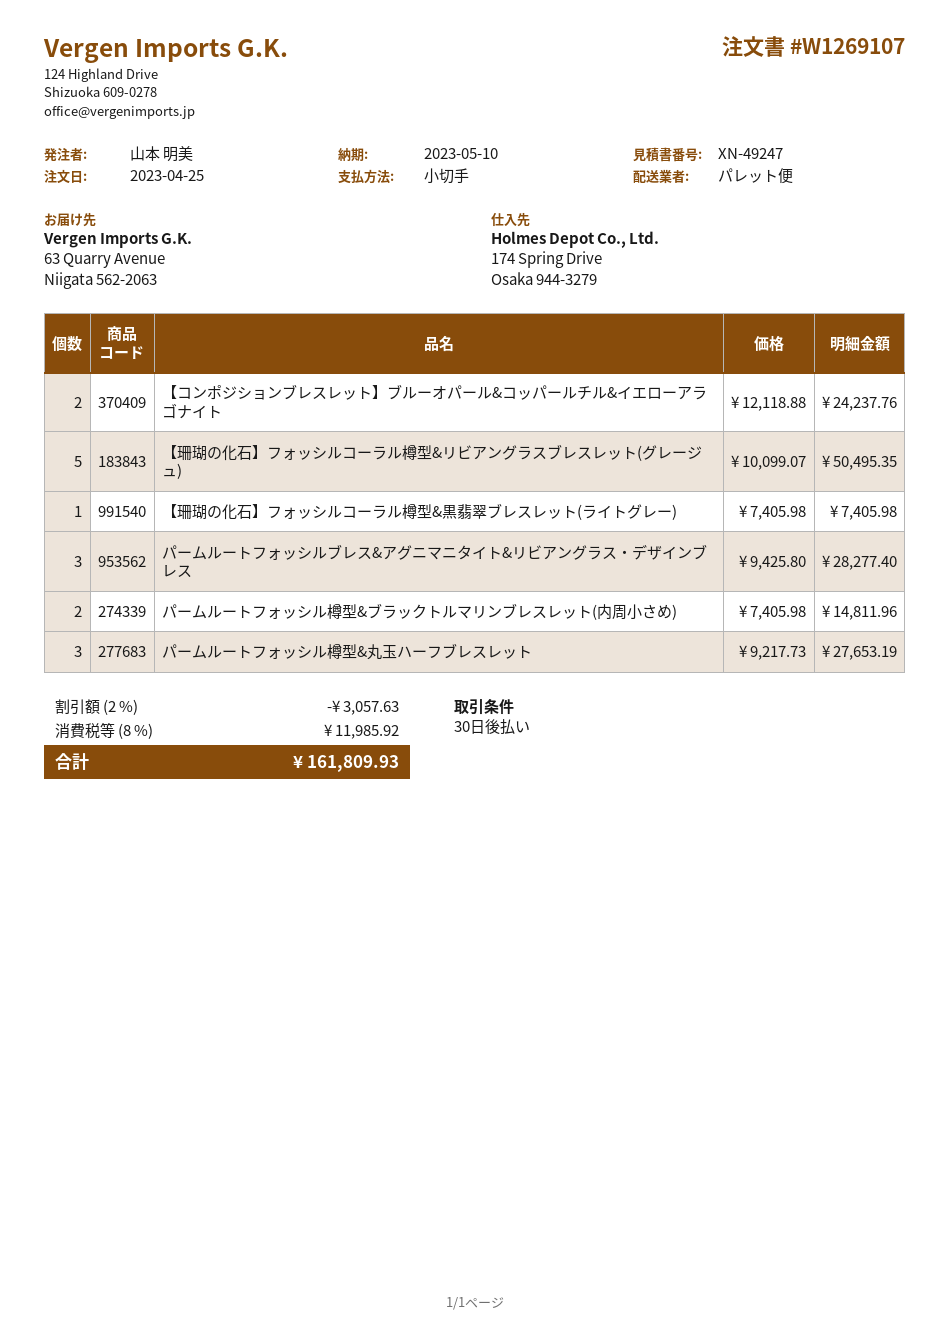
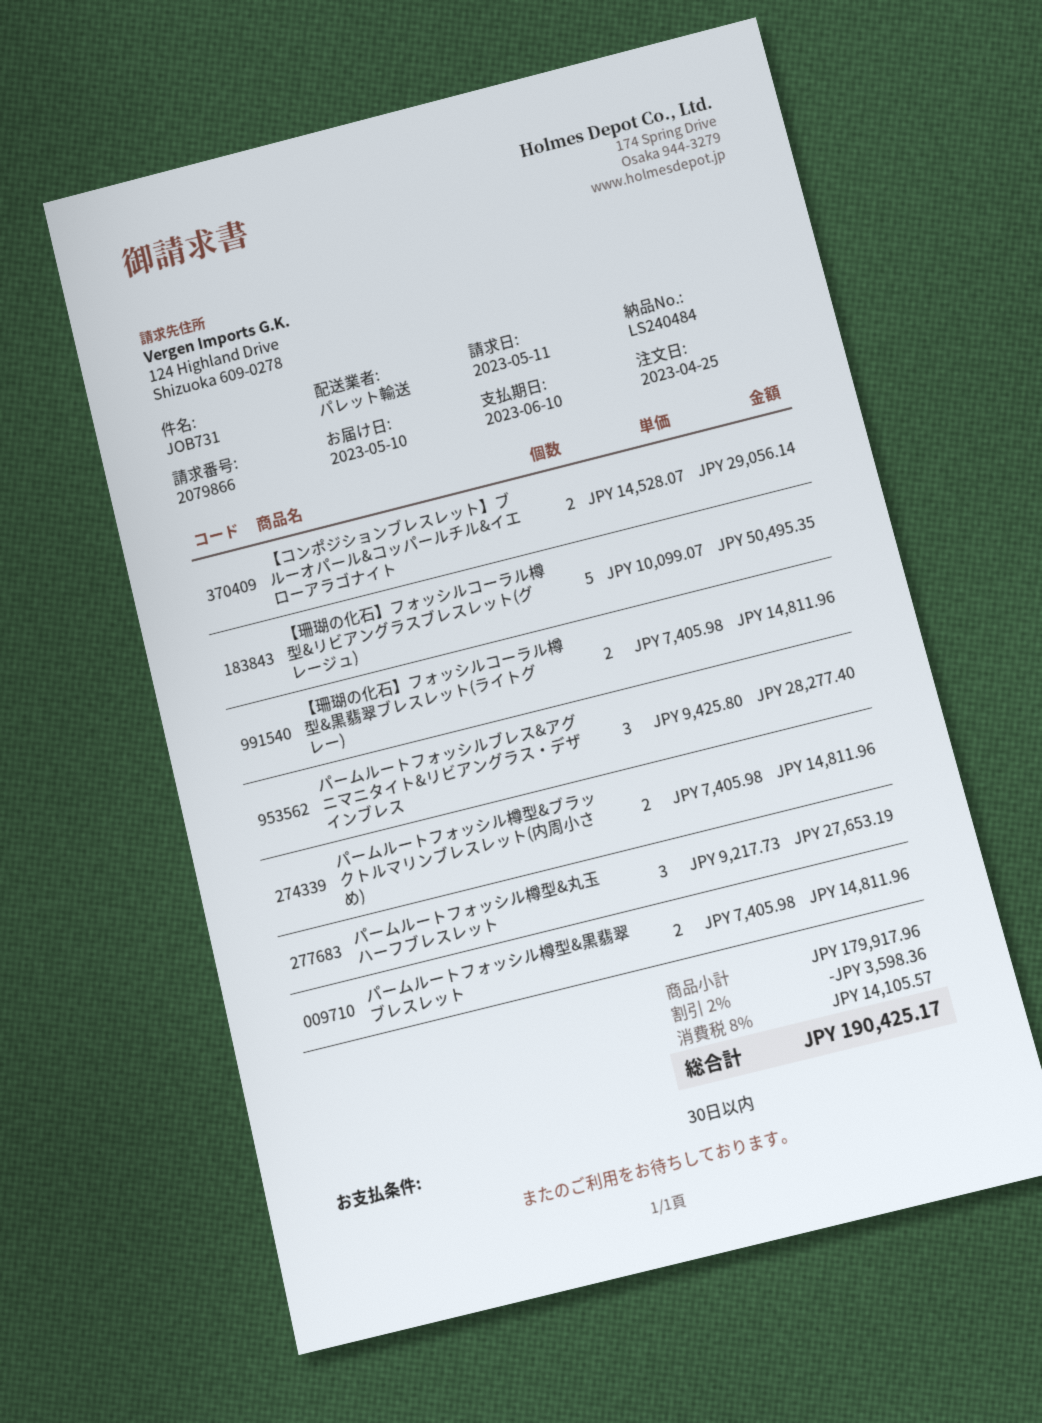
【コンポジションブレスレット】ブルーオパール&コッパールチル&イエローアラゴナイト: 2 x 12118.88 = 24237.76 -> 2 x 14528.07 = 29056.14
【珊瑚の化石】フォッシルコーラル樽型&黒翡翠ブレスレット(ライトグレー): 1 x 7405.98 = 7405.98 -> 2 x 7405.98 = 14811.96
パームルートフォッシル樽型&黒翡翠ブレスレット: none -> 2 x 7405.98 = 14811.96
discount: 2% = 3057.63 -> 2% = 3598.36
tax: 8% = 11985.92 -> 8% = 14105.57
total: 161809.93 -> 190425.17

